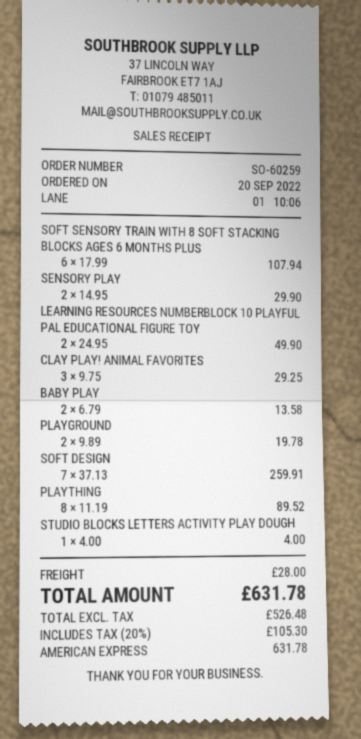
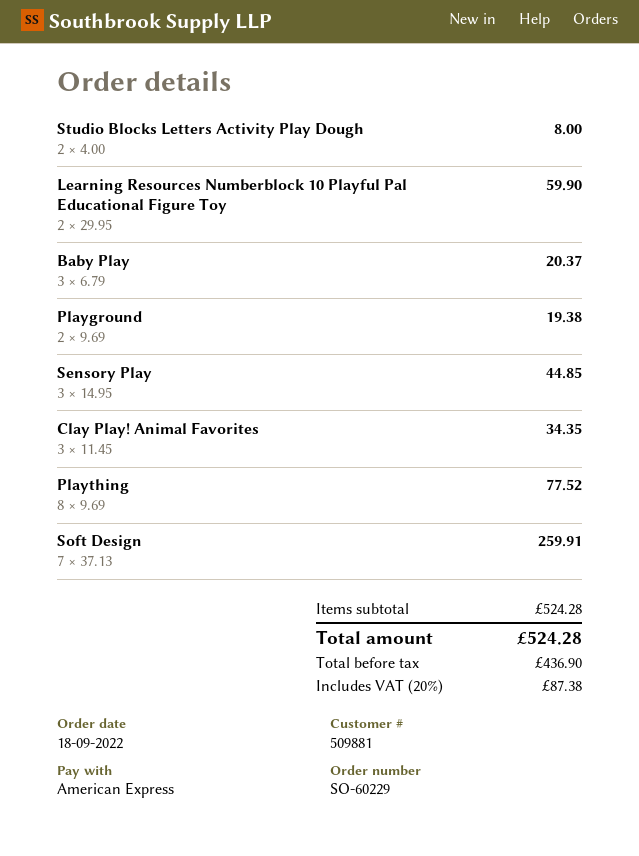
order number: SO-60259 -> SO-60229
order date: 2022-09-20 -> 2022-09-18
SOFT SENSORY TRAIN WITH 8 SOFT STACKING BLOCKS AGES 6 MONTHS PLUS: 6 x 17.99 = 107.94 -> none
SENSORY PLAY: 2 x 14.95 = 29.90 -> 3 x 14.95 = 44.85
LEARNING RESOURCES NUMBERBLOCK 10 PLAYFUL PAL EDUCATIONAL FIGURE TOY: 2 x 24.95 = 49.90 -> 2 x 29.95 = 59.90
CLAY PLAY! ANIMAL FAVORITES: 3 x 9.75 = 29.25 -> 3 x 11.45 = 34.35
BABY PLAY: 2 x 6.79 = 13.58 -> 3 x 6.79 = 20.37
PLAYGROUND: 2 x 9.89 = 19.78 -> 2 x 9.69 = 19.38
PLAYTHING: 8 x 11.19 = 89.52 -> 8 x 9.69 = 77.52
STUDIO BLOCKS LETTERS ACTIVITY PLAY DOUGH: 1 x 4.00 = 4.00 -> 2 x 4.00 = 8.00
shipping: 28.00 -> none
net: 526.48 -> 436.90
tax: 20% = 105.30 -> 20% = 87.38
total: 631.78 -> 524.28

